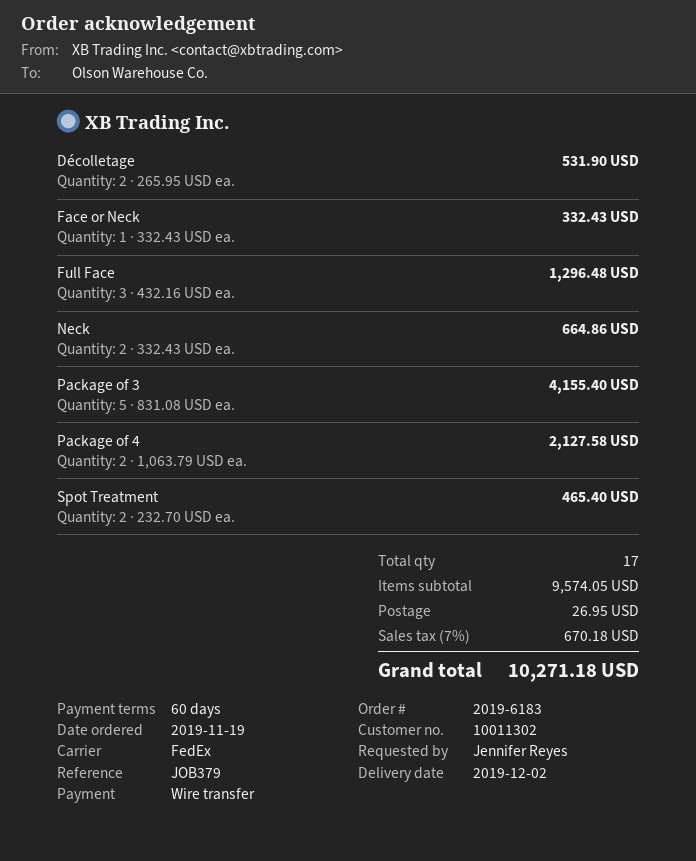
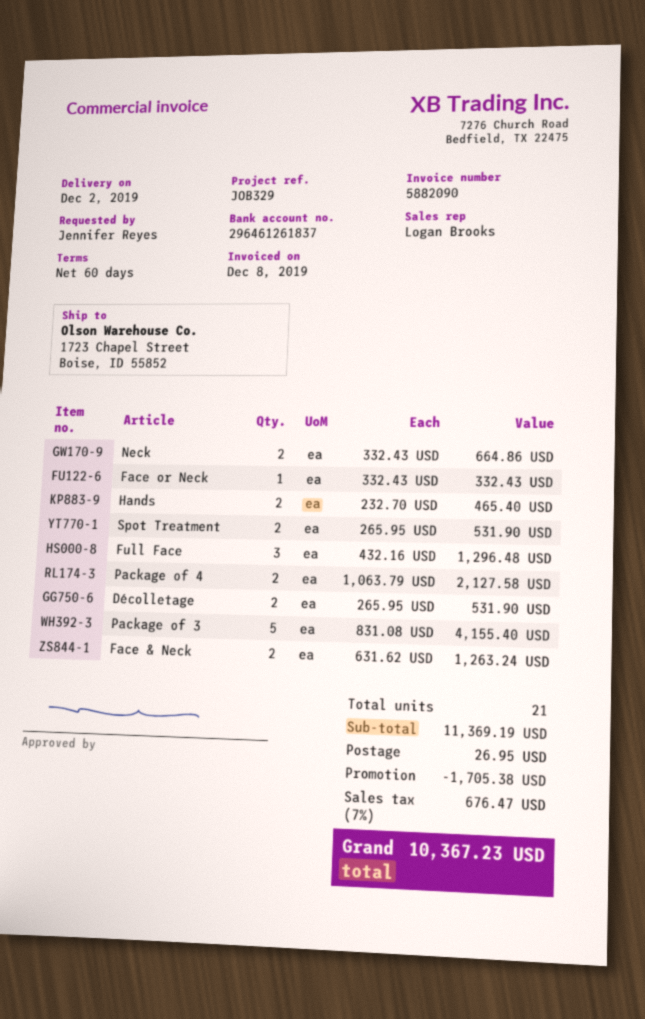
reference: JOB379 -> JOB329
Spot Treatment: 2 x 232.70 = 465.40 -> 2 x 265.95 = 531.90
Hands: none -> 2 x 232.70 = 465.40
Face & Neck: none -> 2 x 631.62 = 1263.24
total quantity: 17 -> 21
subtotal: 9574.05 -> 11369.19
discount: none -> 1705.38
tax: 7% = 670.18 -> 7% = 676.47
total: 10271.18 -> 10367.23

